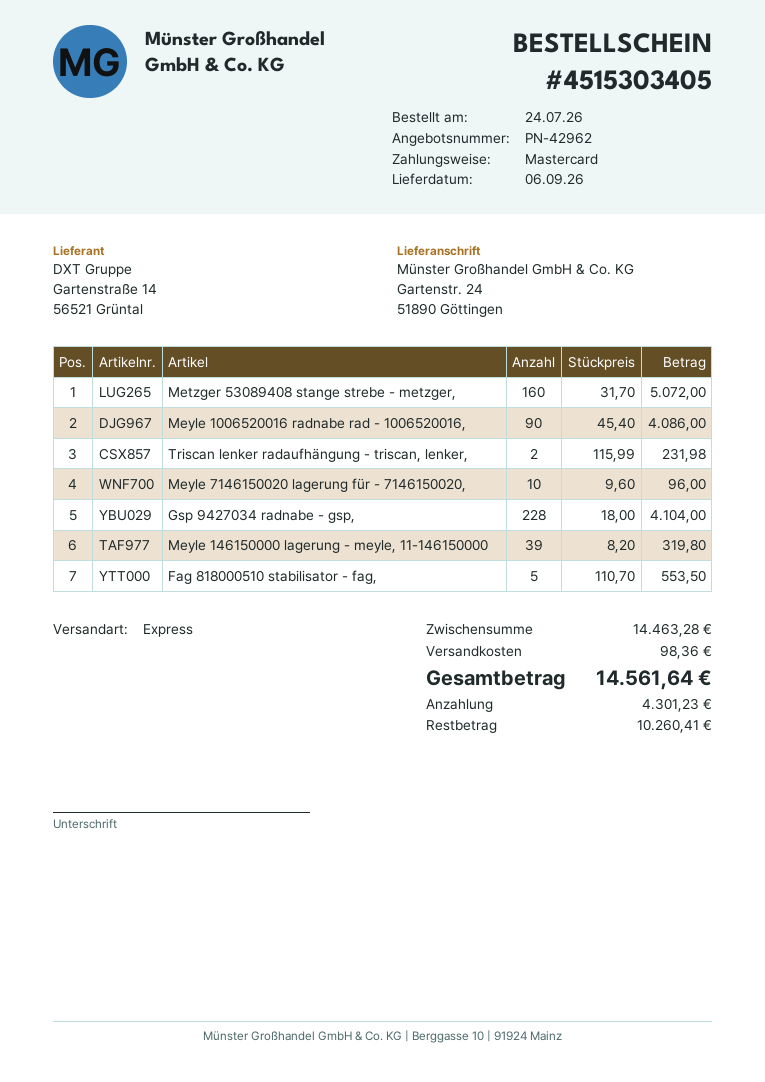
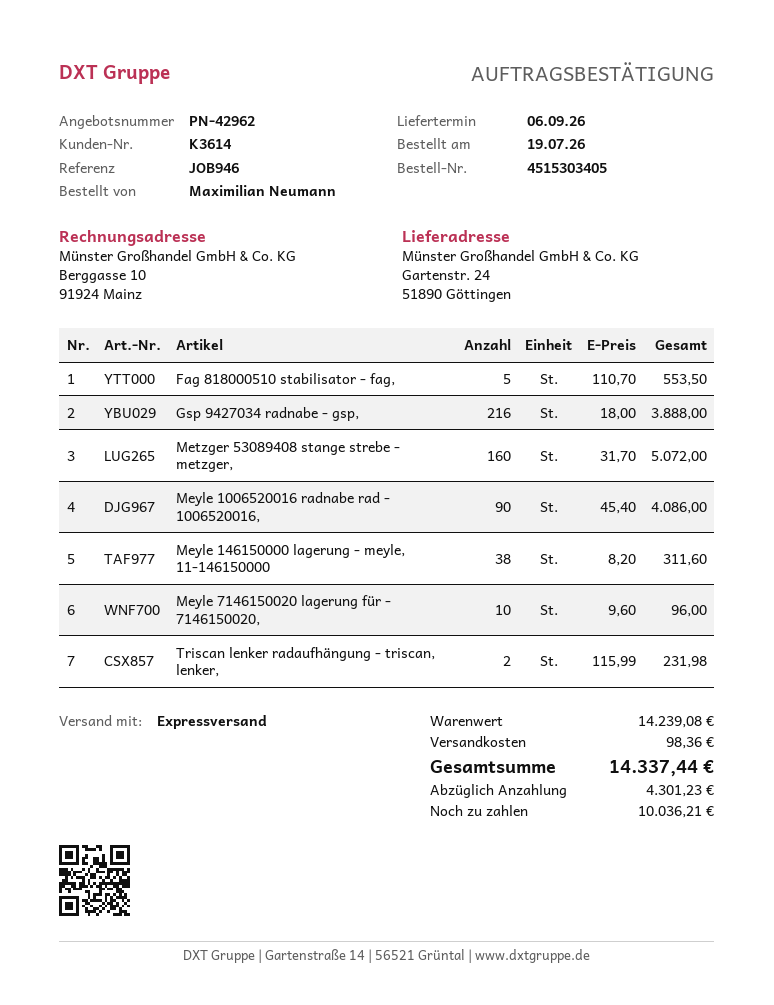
order date: 2026-07-24 -> 2026-07-19
Gsp 9427034 radnabe - gsp,: 228 x 18.00 = 4104.00 -> 216 x 18.00 = 3888.00
Meyle 146150000 lagerung - meyle, 11-146150000: 39 x 8.20 = 319.80 -> 38 x 8.20 = 311.60
subtotal: 14463.28 -> 14239.08
total: 14561.64 -> 14337.44
balance: 10260.41 -> 10036.21

